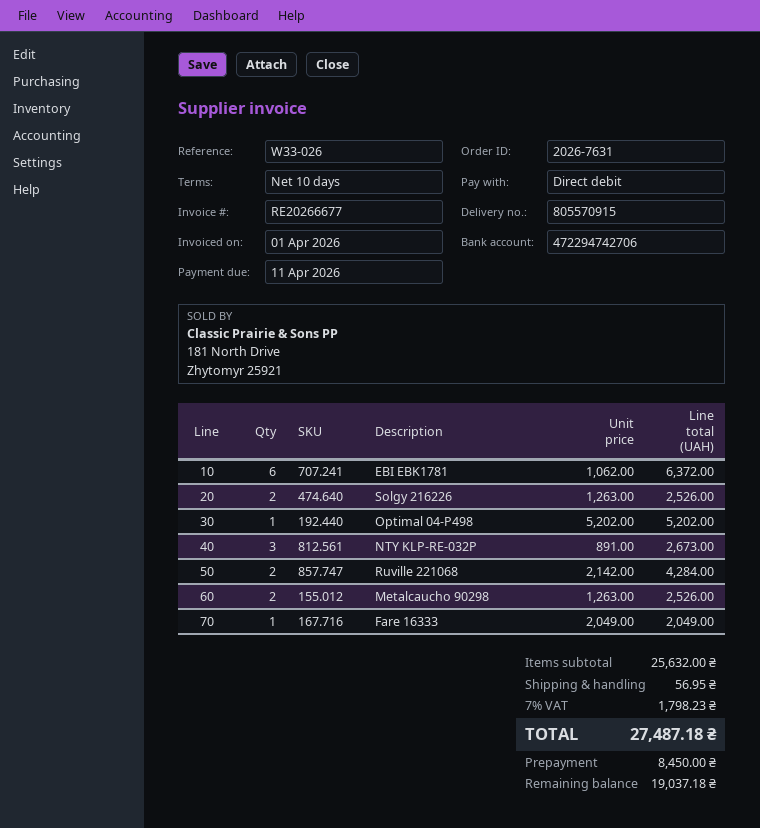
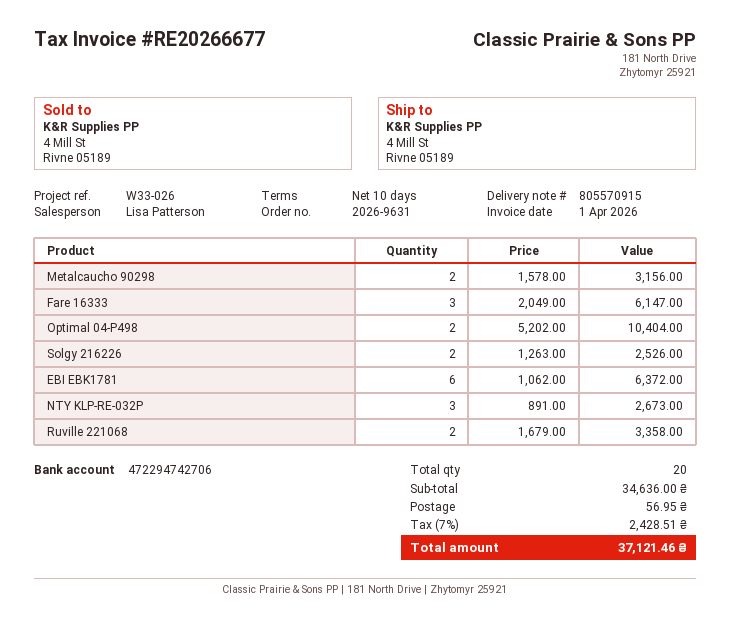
order number: 2026-7631 -> 2026-9631
Optimal 04-P498: 1 x 5202.00 = 5202.00 -> 2 x 5202.00 = 10404.00
Ruville 221068: 2 x 2142.00 = 4284.00 -> 2 x 1679.00 = 3358.00
Metalcaucho 90298: 2 x 1263.00 = 2526.00 -> 2 x 1578.00 = 3156.00
Fare 16333: 1 x 2049.00 = 2049.00 -> 3 x 2049.00 = 6147.00
subtotal: 25632.00 -> 34636.00
tax: 7% = 1798.23 -> 7% = 2428.51
total: 27487.18 -> 37121.46

